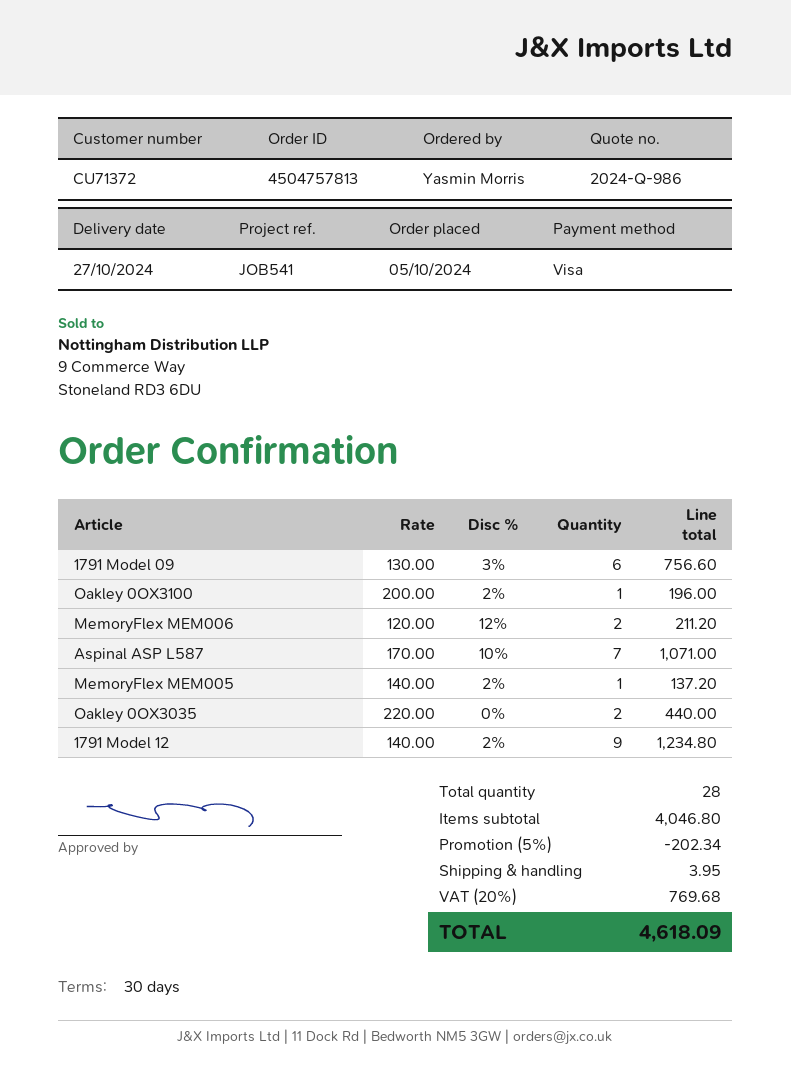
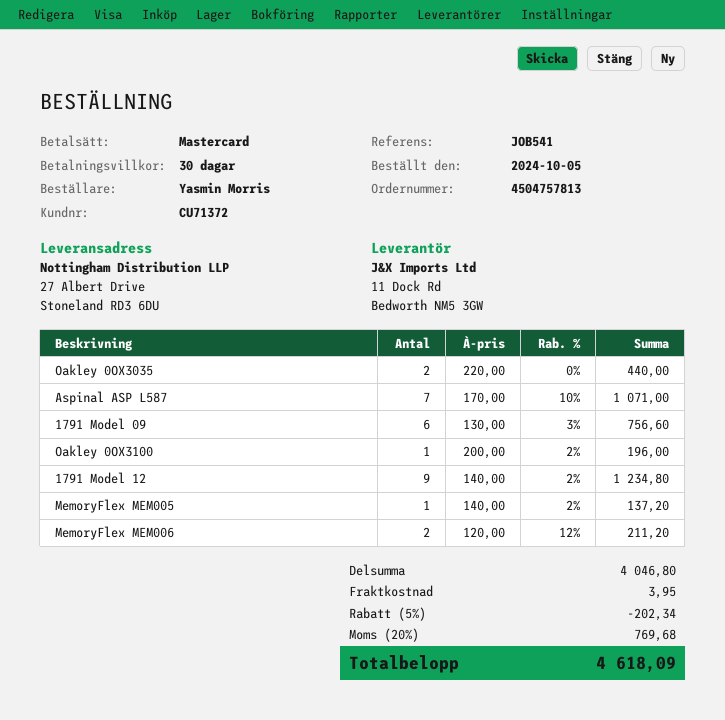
payment method: Visa -> Mastercard

